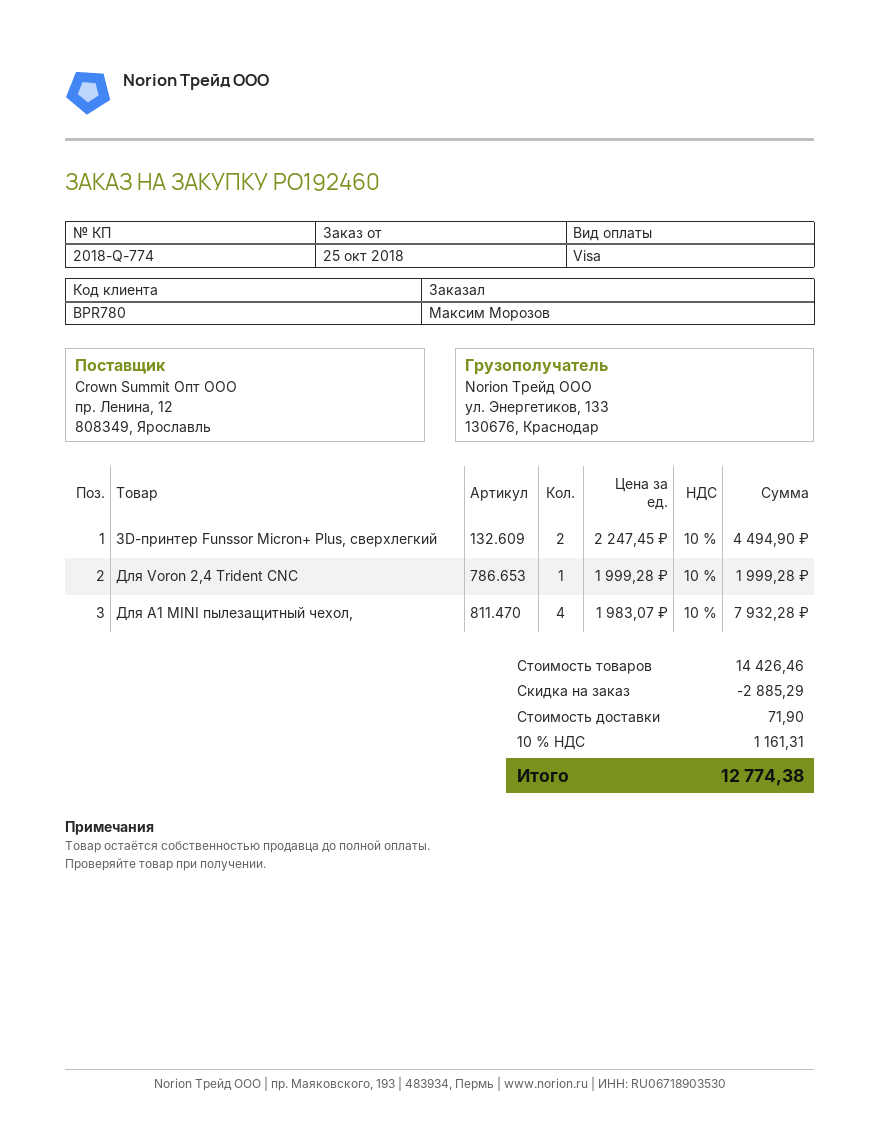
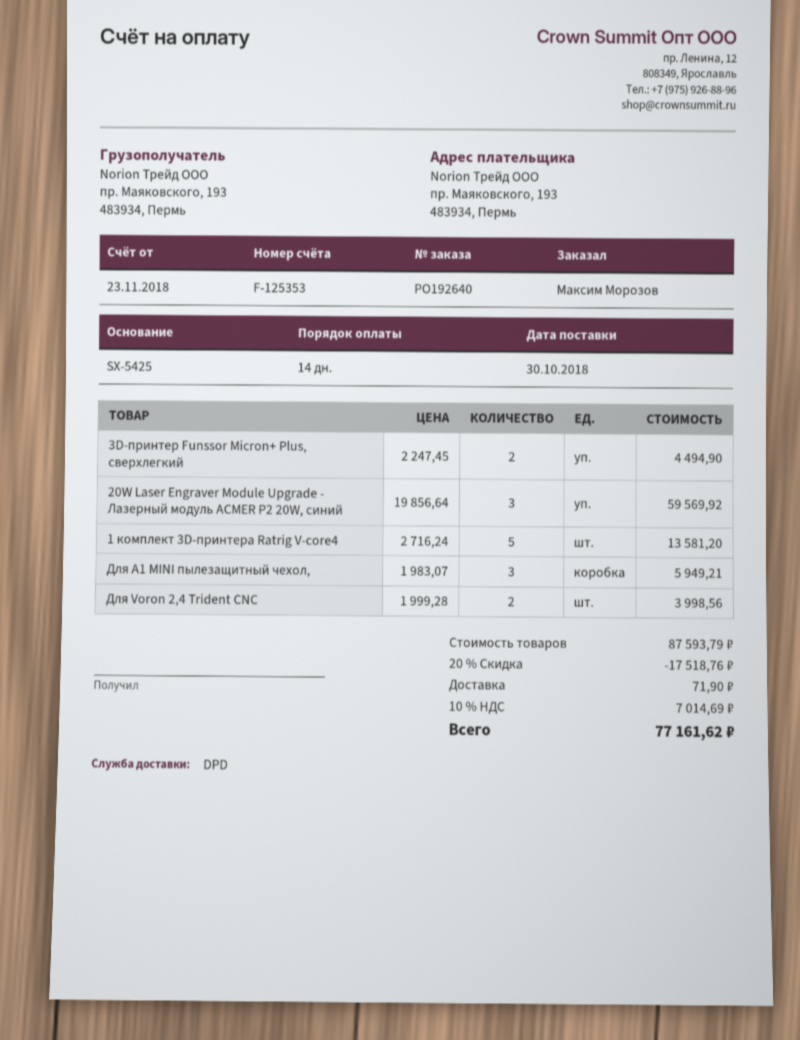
order number: PO192460 -> PO192640
ship to: ул. Энергетиков, 133, 130676, Краснодар -> пр. Маяковского, 193, 483934, Пермь
Для Voron 2,4 Trident CNC: 1 x 1999.28 = 1999.28 -> 2 x 1999.28 = 3998.56
Для A1 MINI пылезащитный чехол,: 4 x 1983.07 = 7932.28 -> 3 x 1983.07 = 5949.21
20W Laser Engraver Module Upgrade - Лазерный модуль ACMER P2 20W, синий: none -> 3 x 19856.64 = 59569.92
1 комплект 3D-принтера Ratrig V-core4: none -> 5 x 2716.24 = 13581.20
subtotal: 14426.46 -> 87593.79
discount: 2885.29 -> 17518.76
tax: 10% = 1161.31 -> 10% = 7014.69
total: 12774.38 -> 77161.62

